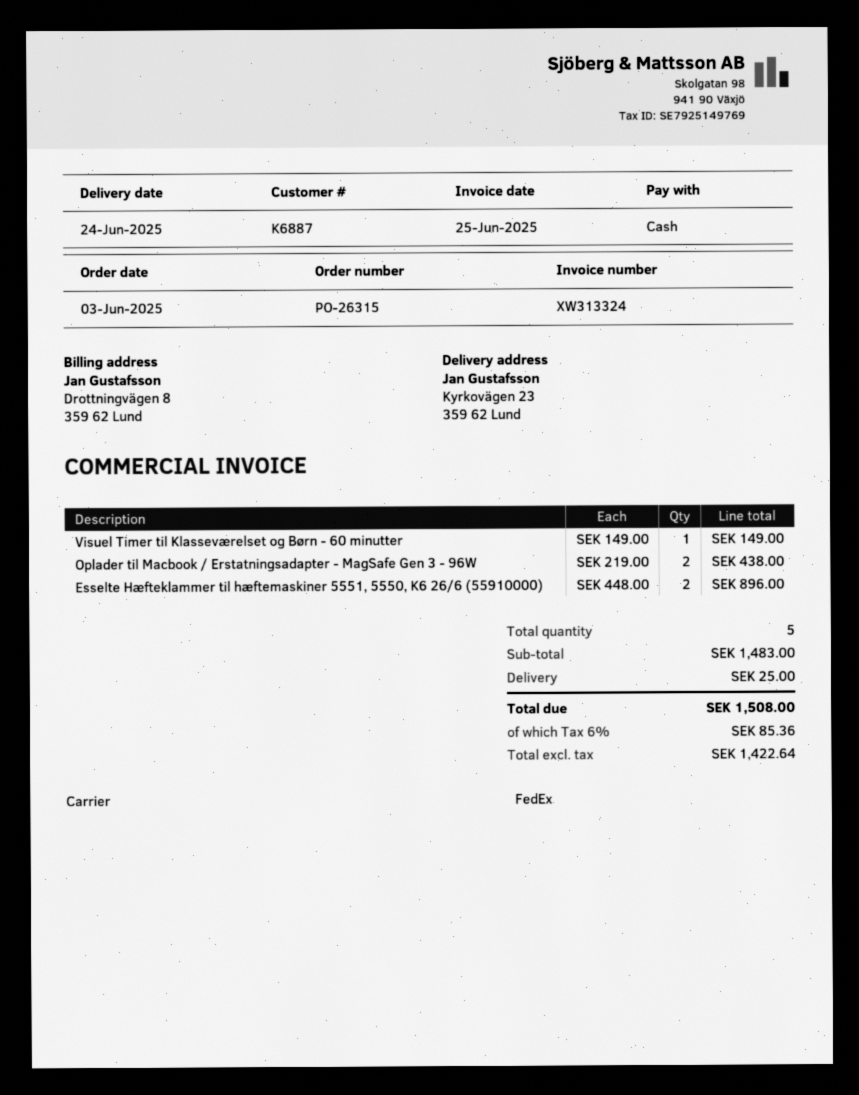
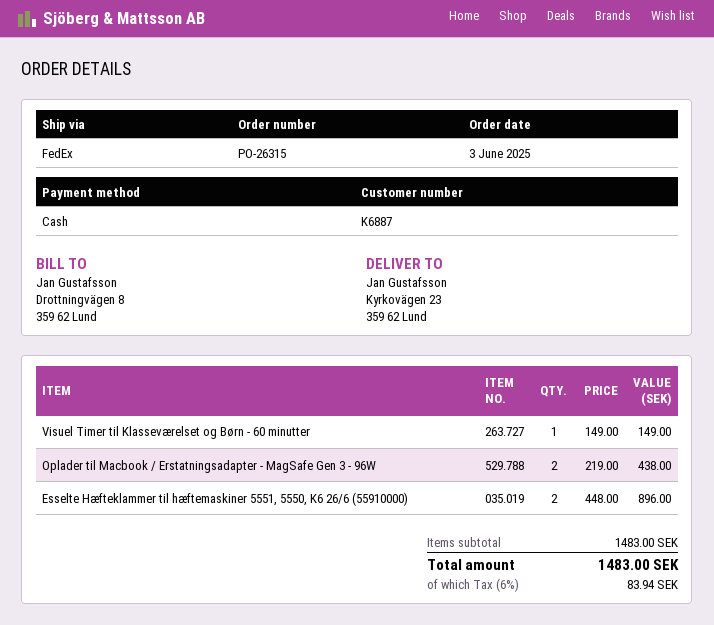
shipping: 25.00 -> none
tax: 6% = 85.36 -> 6% = 83.94
total: 1508.00 -> 1483.00

